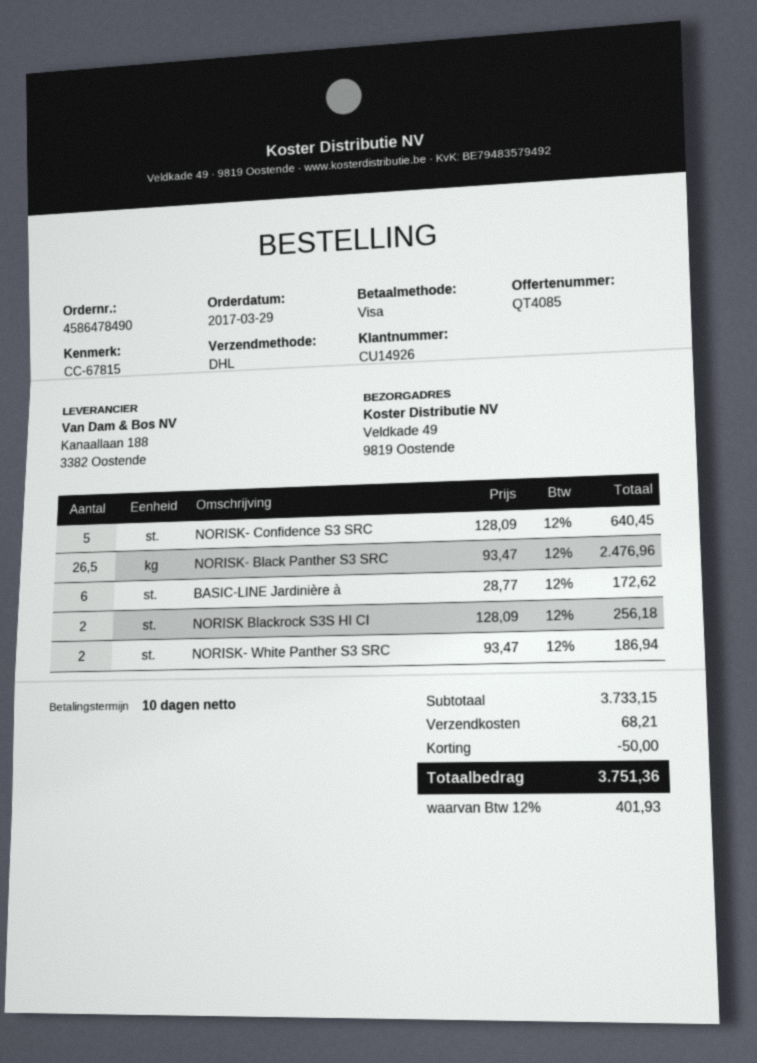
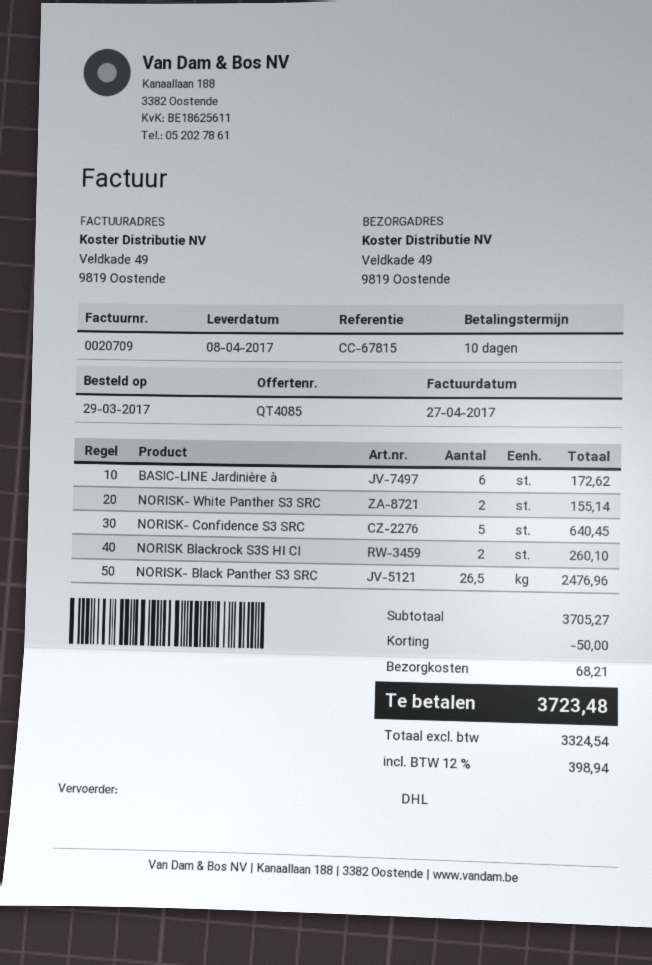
NORISK Blackrock S3S HI CI: 2 for 256.18 -> 2 for 260.10
NORISK- White Panther S3 SRC: 2 for 186.94 -> 2 for 155.14
subtotal: 3733.15 -> 3705.27
tax: 12% = 401.93 -> 12% = 398.94
total: 3751.36 -> 3723.48

